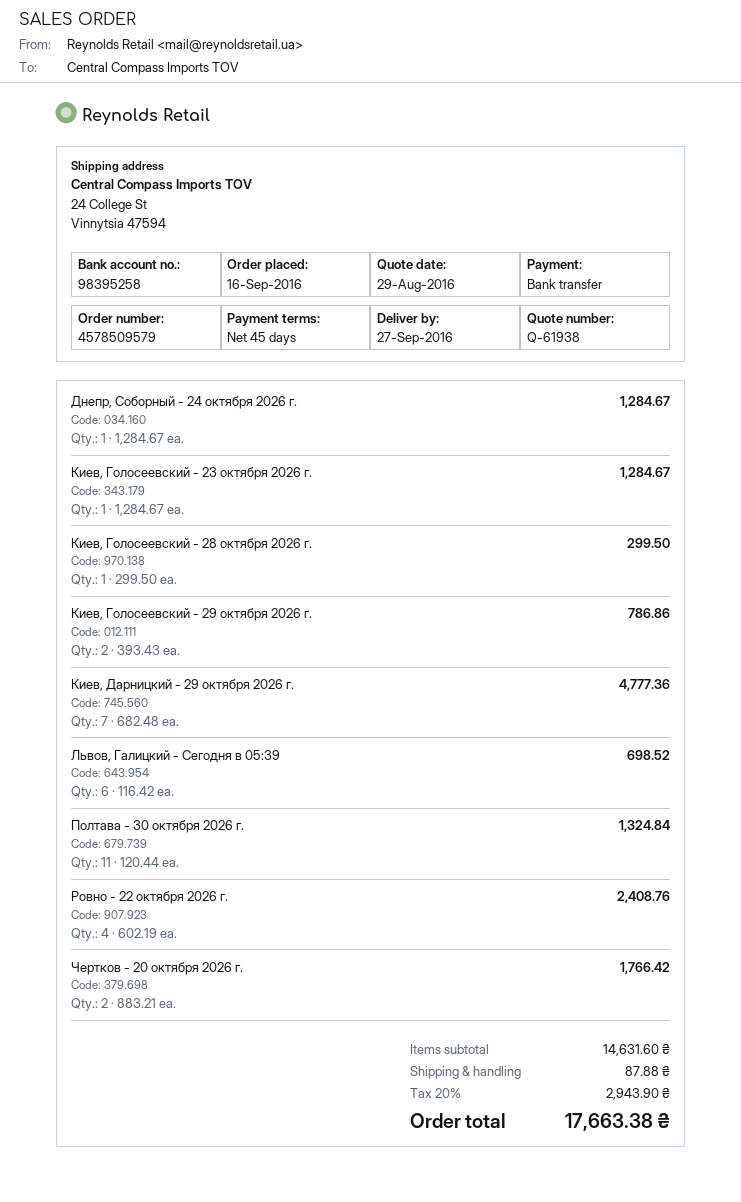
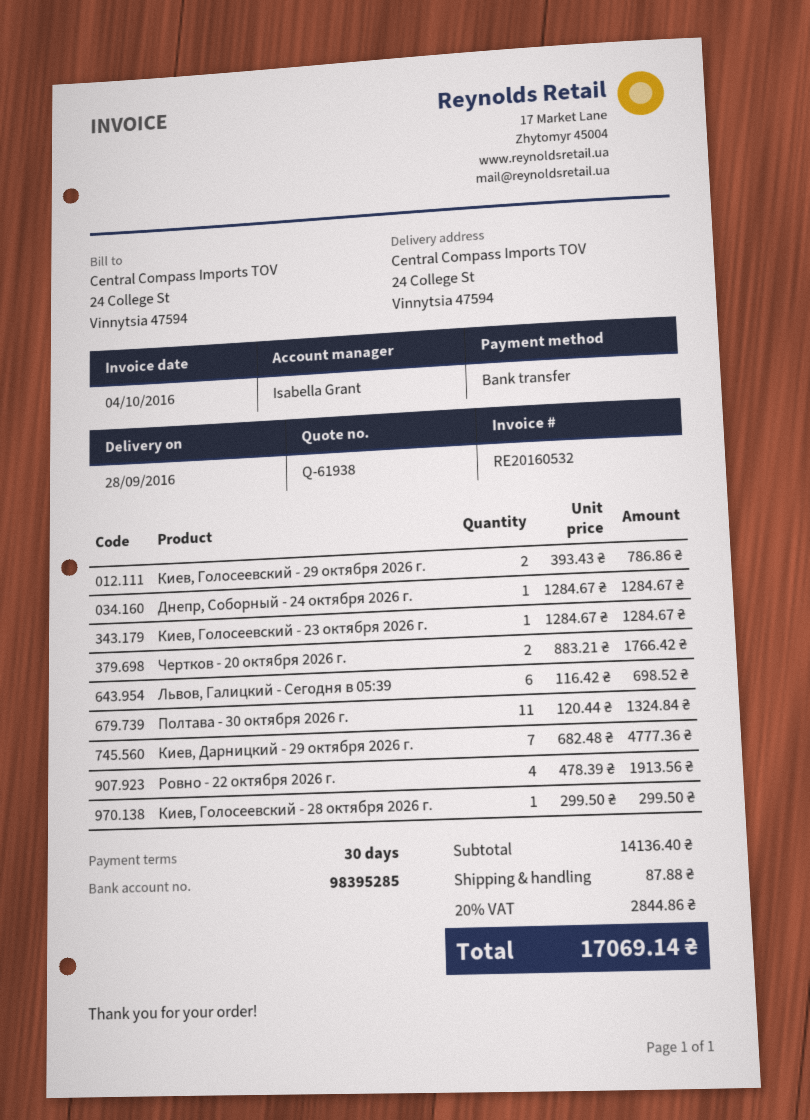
delivery date: 2016-09-27 -> 2016-09-28
payment terms: 45 days -> 30 days
bank account: 98395258 -> 98395285
Ровно - 22 октября 2026 г.: 4 x 602.19 = 2408.76 -> 4 x 478.39 = 1913.56
subtotal: 14631.60 -> 14136.40
tax: 20% = 2943.90 -> 20% = 2844.86
total: 17663.38 -> 17069.14

